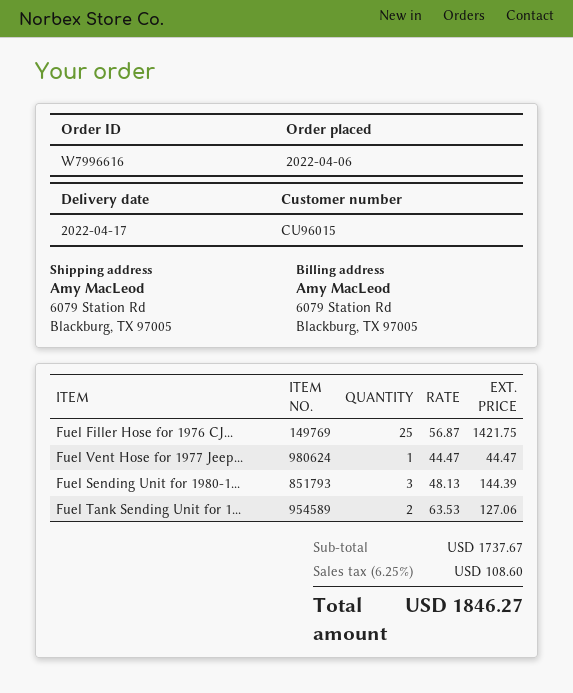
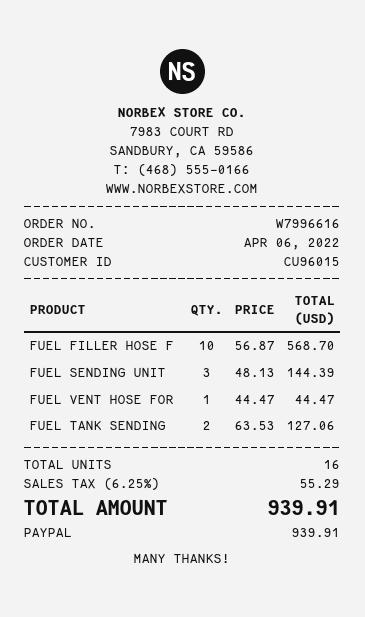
Fuel Filler Hose for 1976 CJ...: 25 x 56.87 = 1421.75 -> 10 x 56.87 = 568.70
tax: 6.25% = 108.60 -> 6.25% = 55.29
total: 1846.27 -> 939.91

